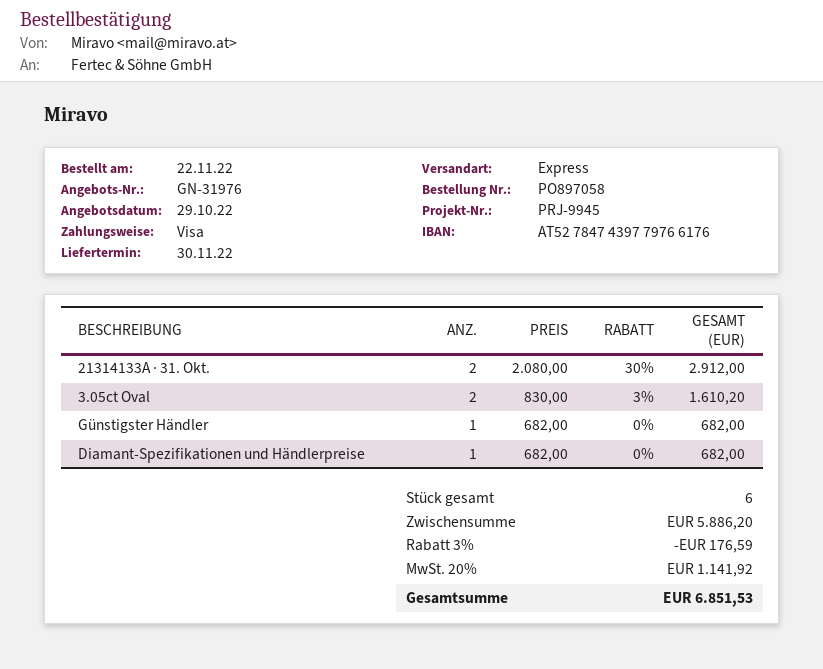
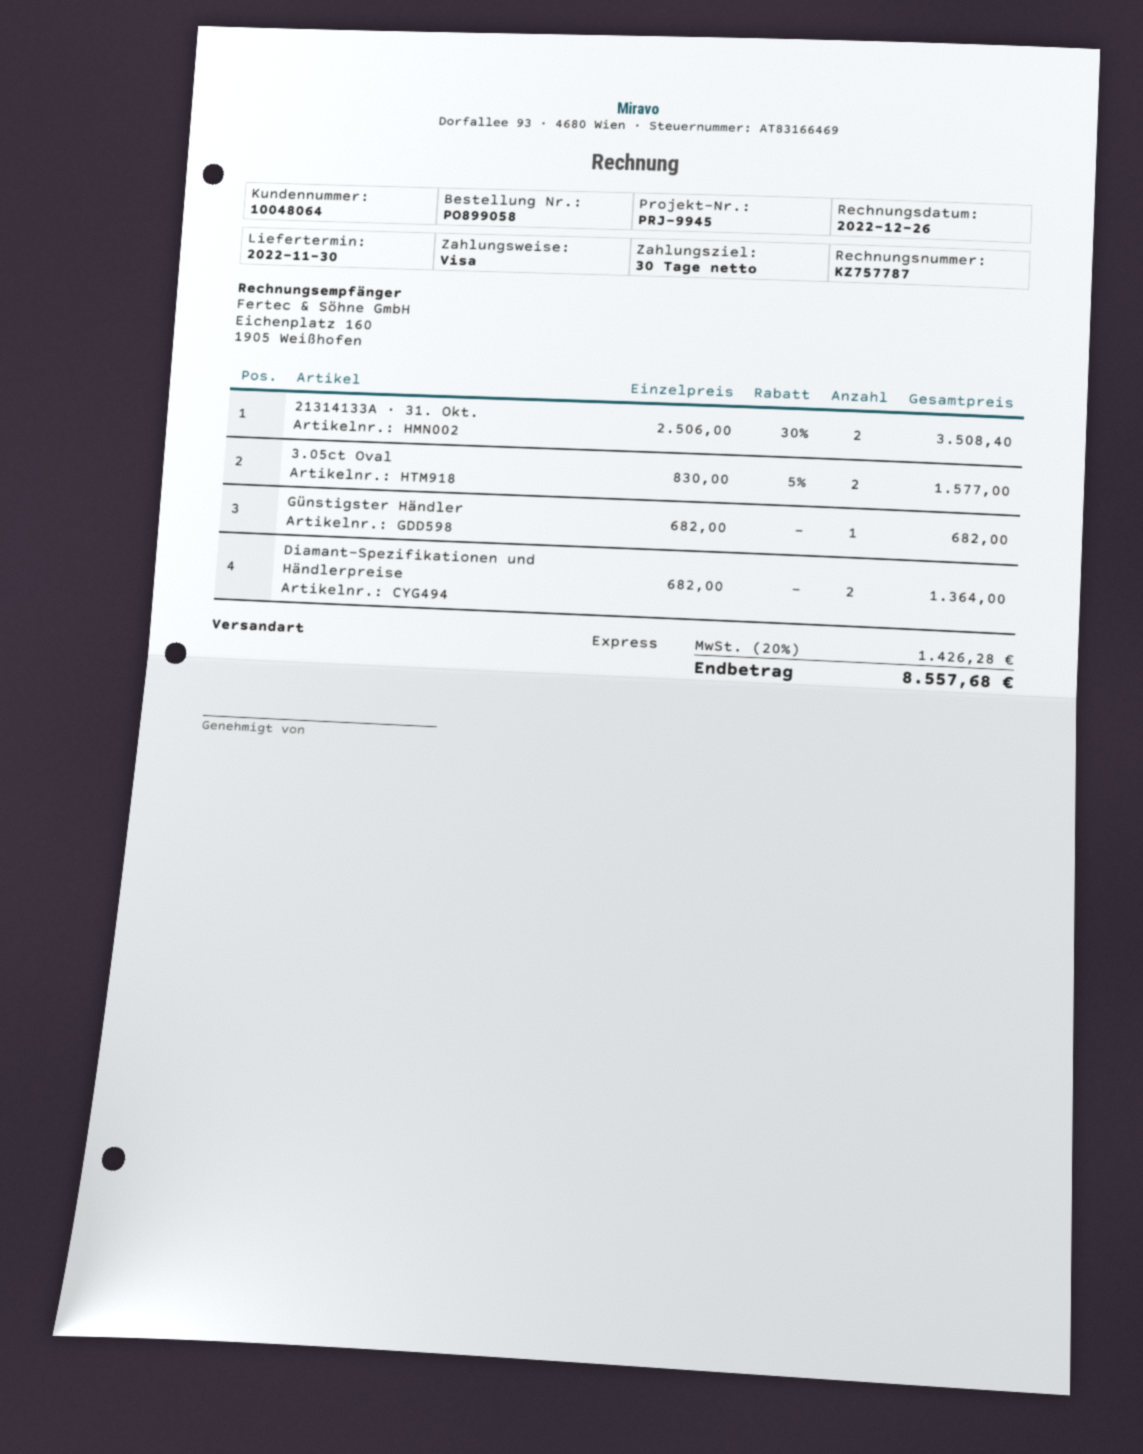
order number: PO897058 -> PO899058
21314133A · 31. Okt.: 2 x 2080.00 - 30% = 2912.00 -> 2 x 2506.00 - 30% = 3508.40
3.05ct Oval: 2 x 830.00 - 3% = 1610.20 -> 2 x 830.00 - 5% = 1577.00
Diamant-Spezifikationen und Händlerpreise: 1 x 682.00 = 682.00 -> 2 x 682.00 = 1364.00
discount: 3% = 176.59 -> none
tax: 20% = 1141.92 -> 20% = 1426.28
total: 6851.53 -> 8557.68

